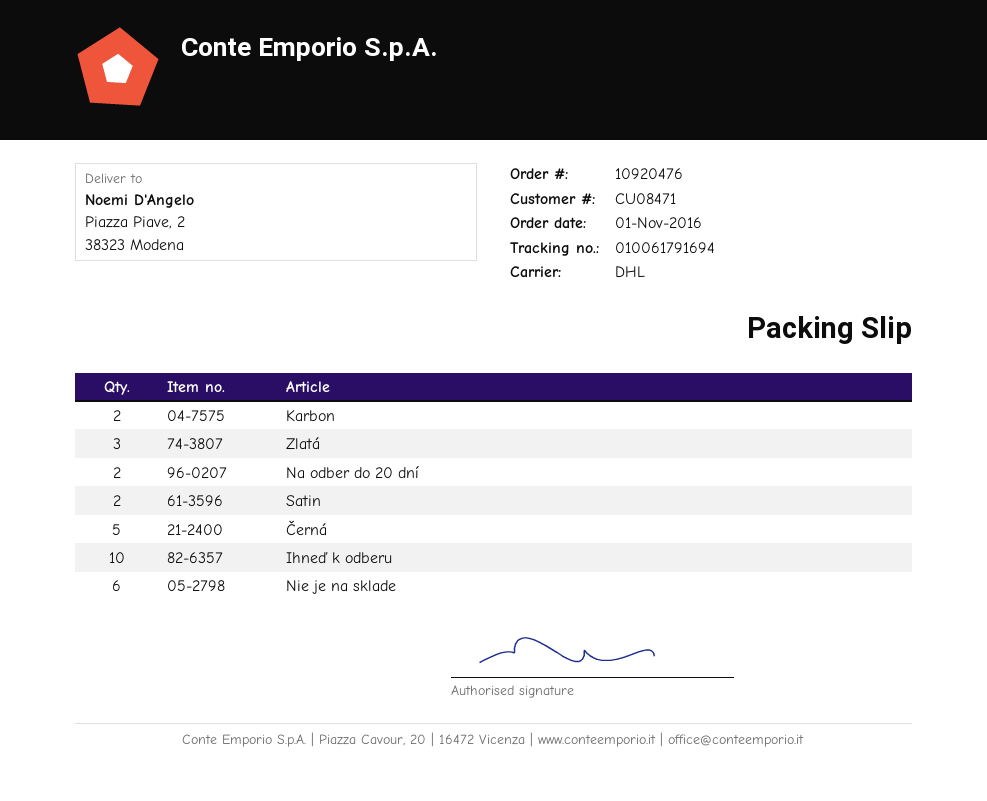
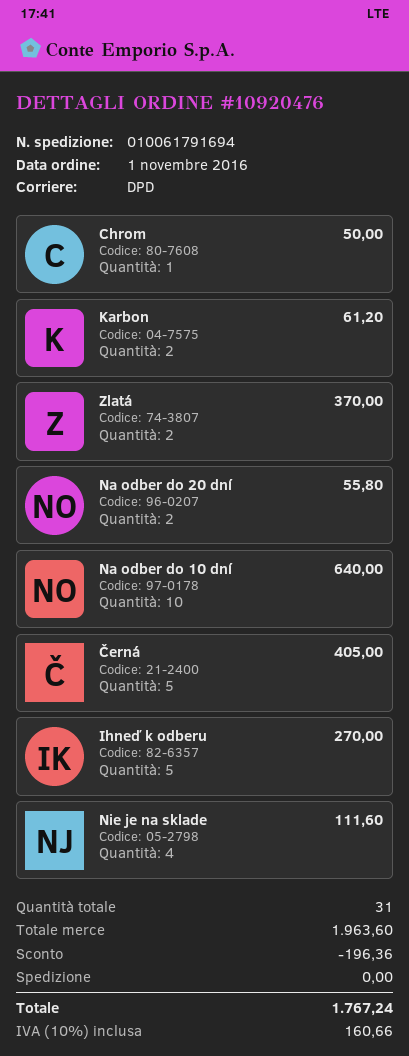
shipping method: DHL -> DPD
Zlatá: 3 -> 2
Satin: 2 -> none
Ihneď k odberu: 10 -> 5
Nie je na sklade: 6 -> 4
Chrom: none -> 1
Na odber do 10 dní: none -> 10

